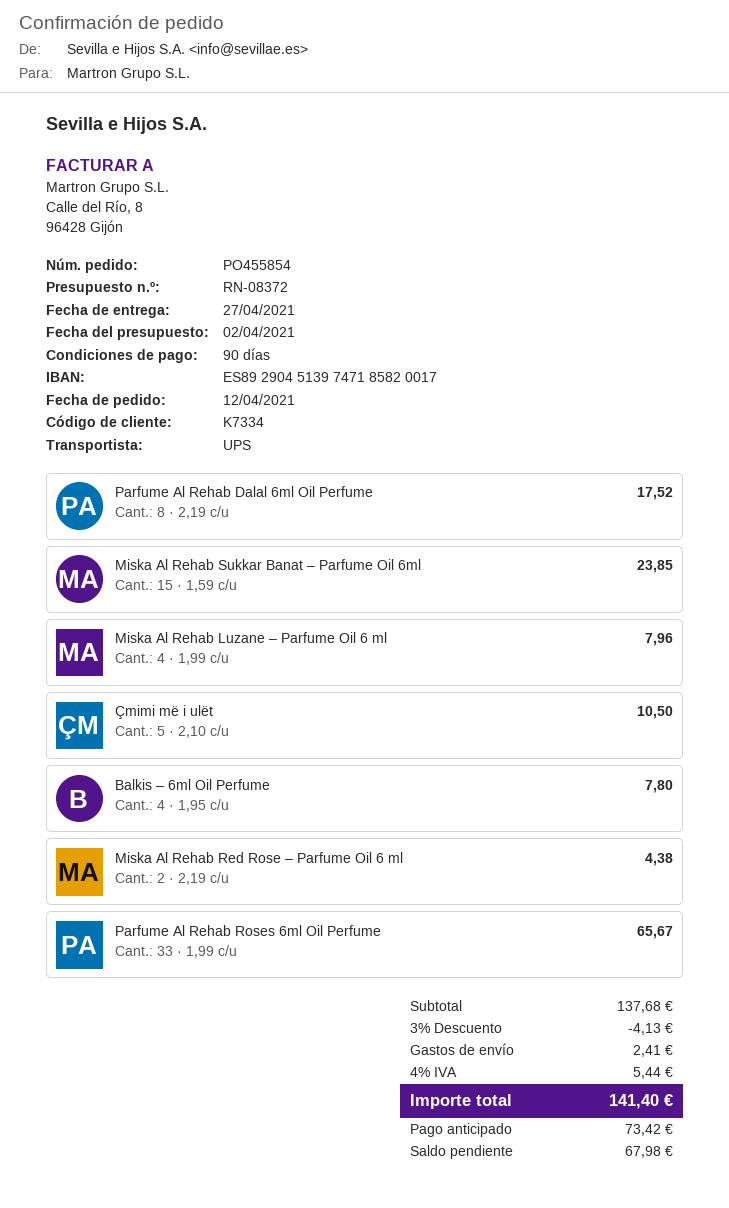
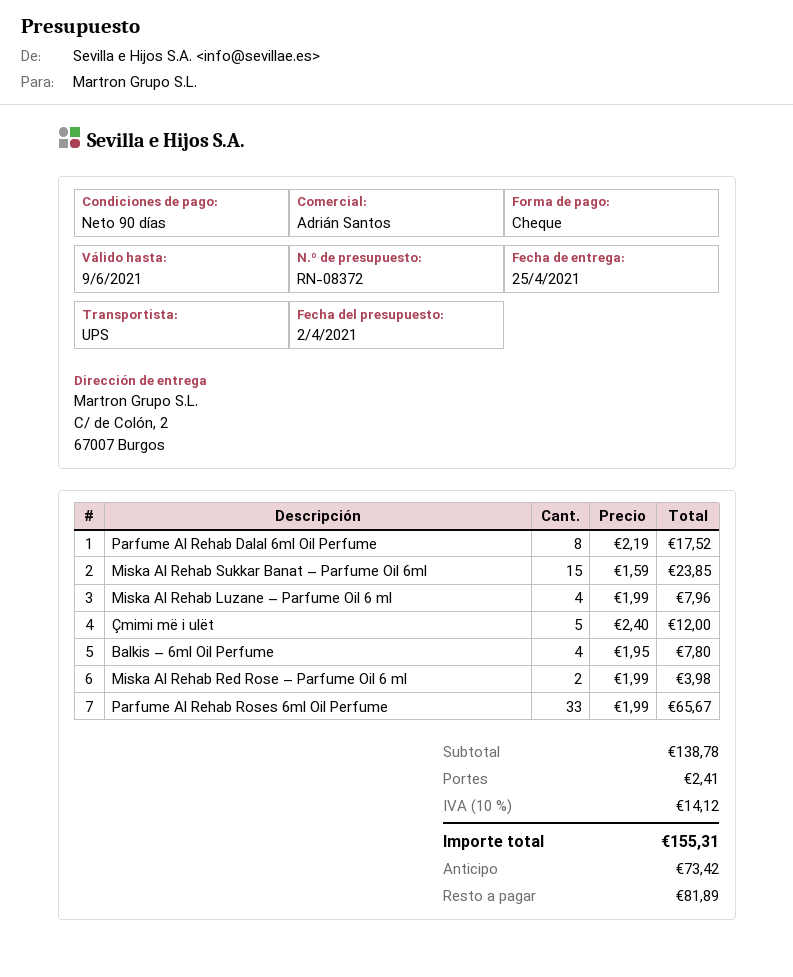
delivery date: 2021-04-27 -> 2021-04-25
Çmimi më i ulët: 5 x 2.10 = 10.50 -> 5 x 2.40 = 12.00
Miska Al Rehab Red Rose – Parfume Oil 6 ml: 2 x 2.19 = 4.38 -> 2 x 1.99 = 3.98
subtotal: 137.68 -> 138.78
discount: 3% = 4.13 -> none
tax: 4% = 5.44 -> 10% = 14.12
total: 141.40 -> 155.31
balance: 67.98 -> 81.89

